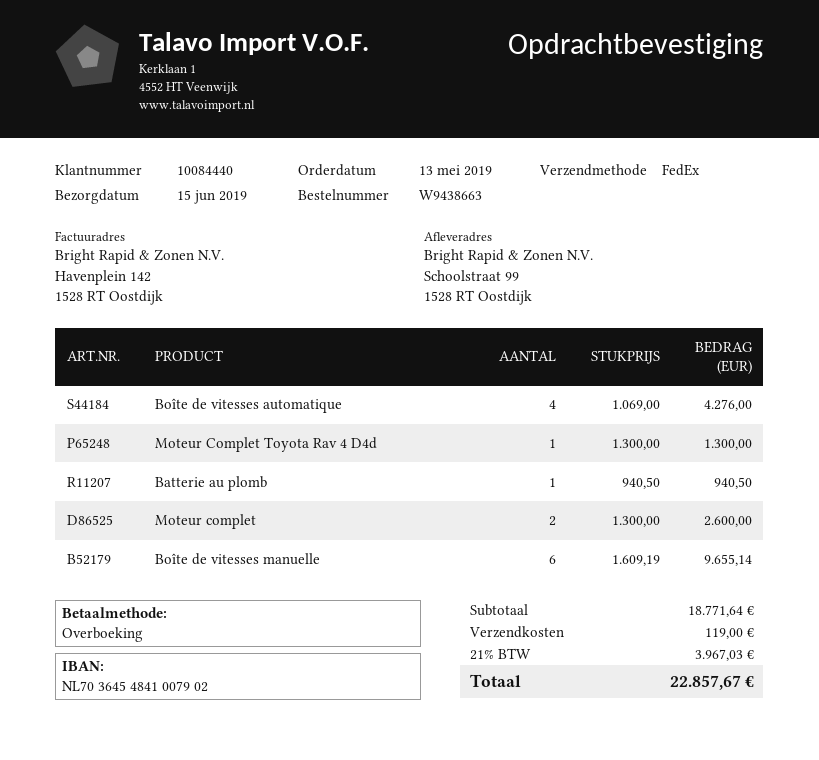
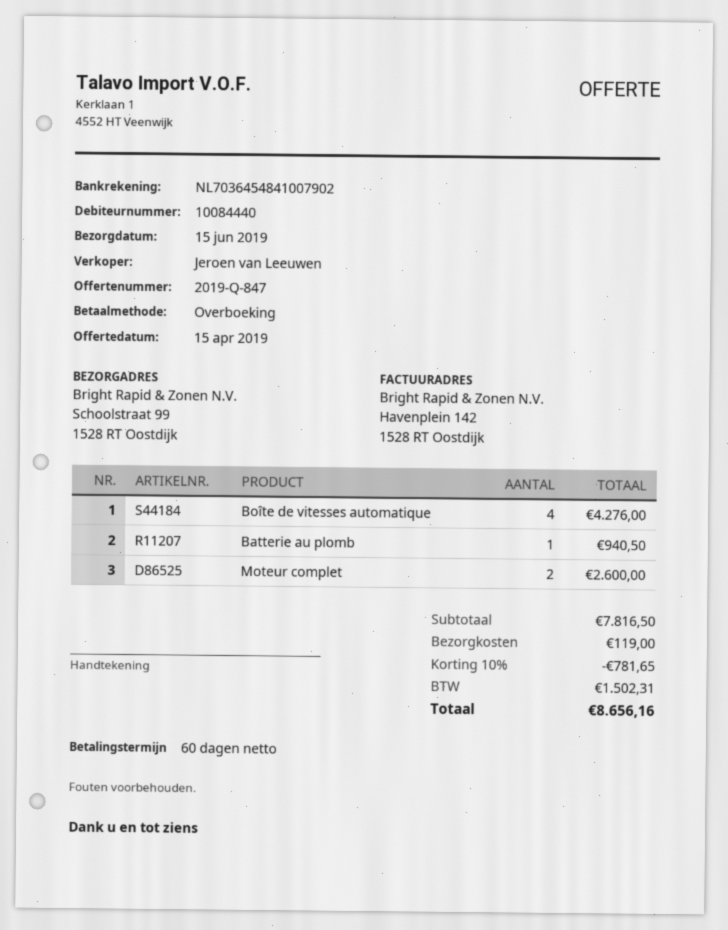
Moteur Complet Toyota Rav 4 D4d: 1 for 1300.00 -> none
Boîte de vitesses manuelle: 6 for 9655.14 -> none
subtotal: 18771.64 -> 7816.50
discount: none -> 10% = 781.65
tax: 3967.03 -> 1502.31
total: 22857.67 -> 8656.16

